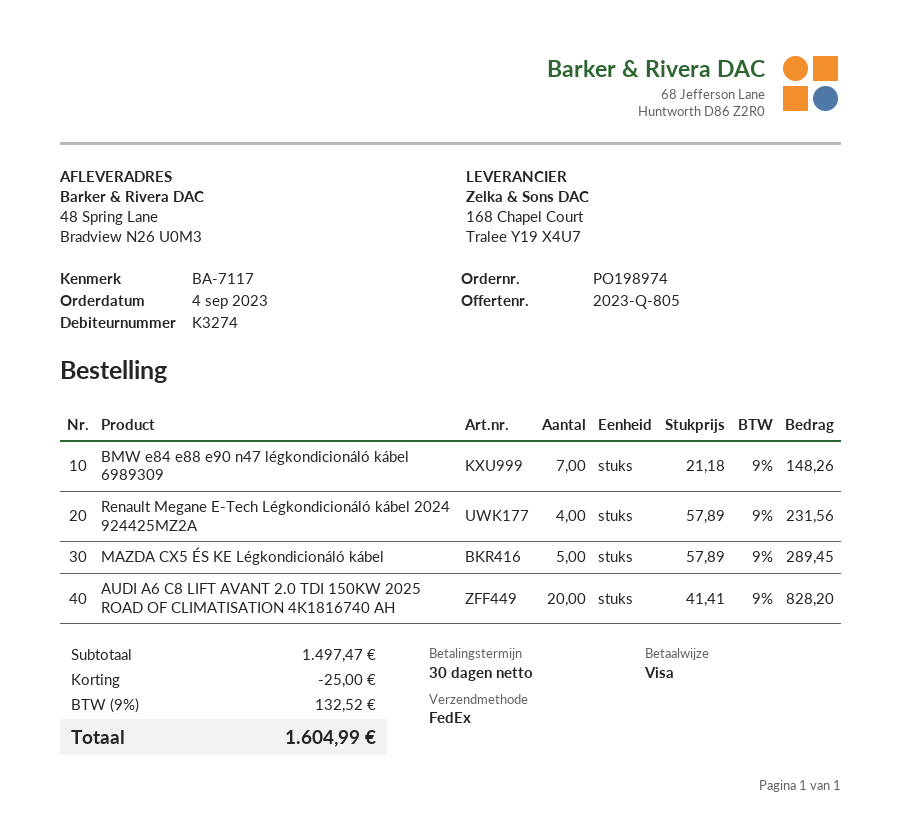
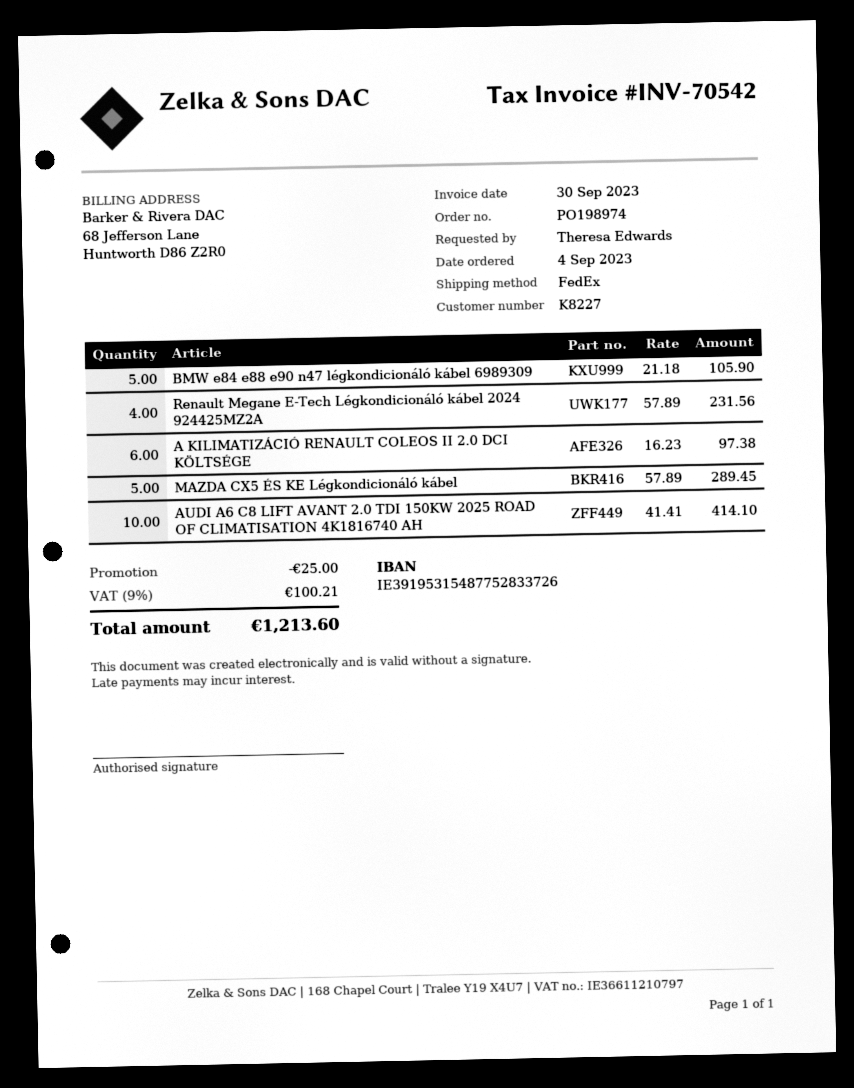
customer number: K3274 -> K8227
BMW e84 e88 e90 n47 légkondicionáló kábel 6989309: 7 x 21.18 = 148.26 -> 5 x 21.18 = 105.90
AUDI A6 C8 LIFT AVANT 2.0 TDI 150KW 2025 ROAD OF CLIMATISATION 4K1816740 AH: 20 x 41.41 = 828.20 -> 10 x 41.41 = 414.10
A KILIMATIZÁCIÓ RENAULT COLEOS II 2.0 DCI KÖLTSÉGE: none -> 6 x 16.23 = 97.38
tax: 9% = 132.52 -> 9% = 100.21
total: 1604.99 -> 1213.60

